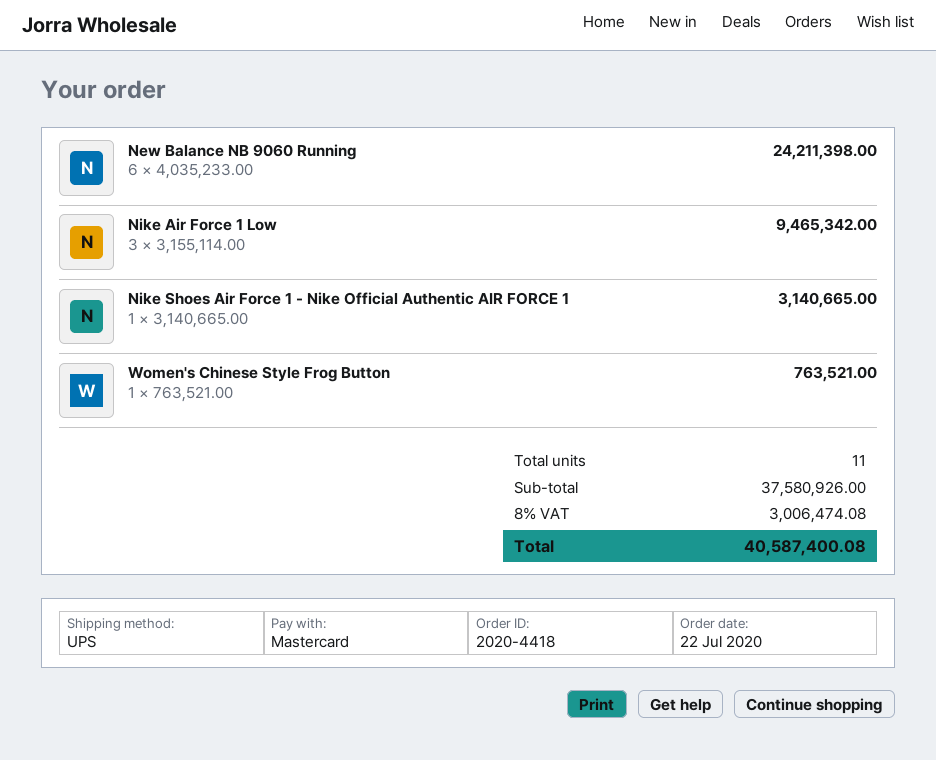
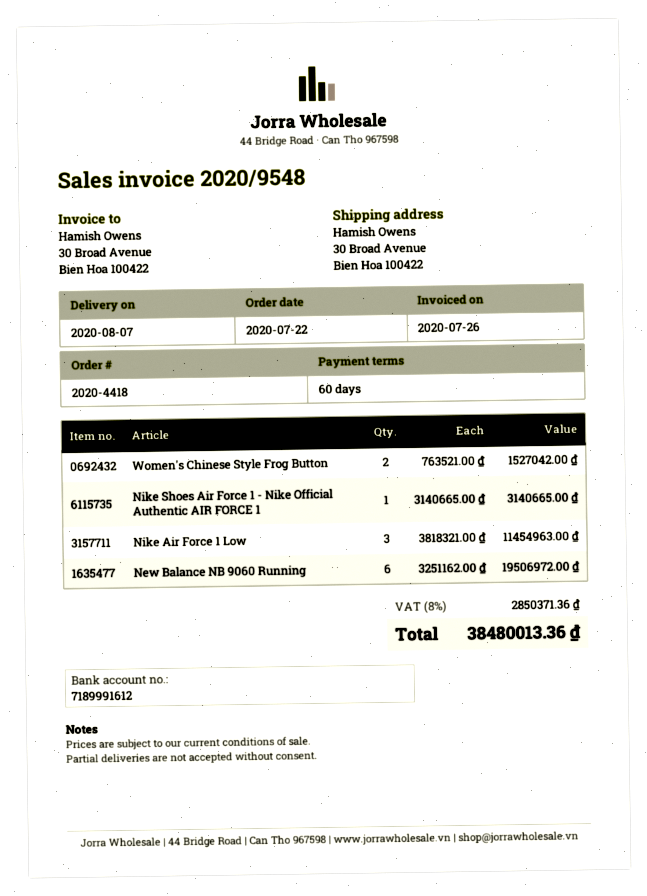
New Balance NB 9060 Running: 6 x 4035233.00 = 24211398.00 -> 6 x 3251162.00 = 19506972.00
Nike Air Force 1 Low: 3 x 3155114.00 = 9465342.00 -> 3 x 3818321.00 = 11454963.00
Women's Chinese Style Frog Button: 1 x 763521.00 = 763521.00 -> 2 x 763521.00 = 1527042.00
tax: 8% = 3006474.08 -> 8% = 2850371.36
total: 40587400.08 -> 38480013.36

